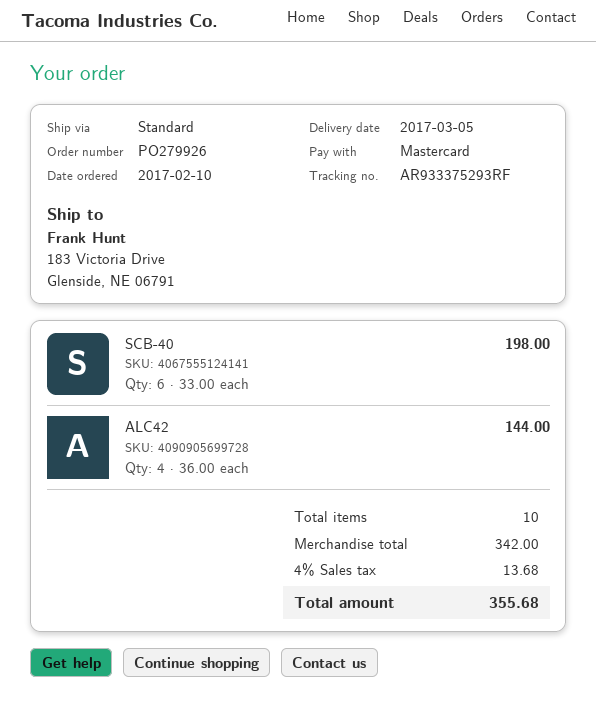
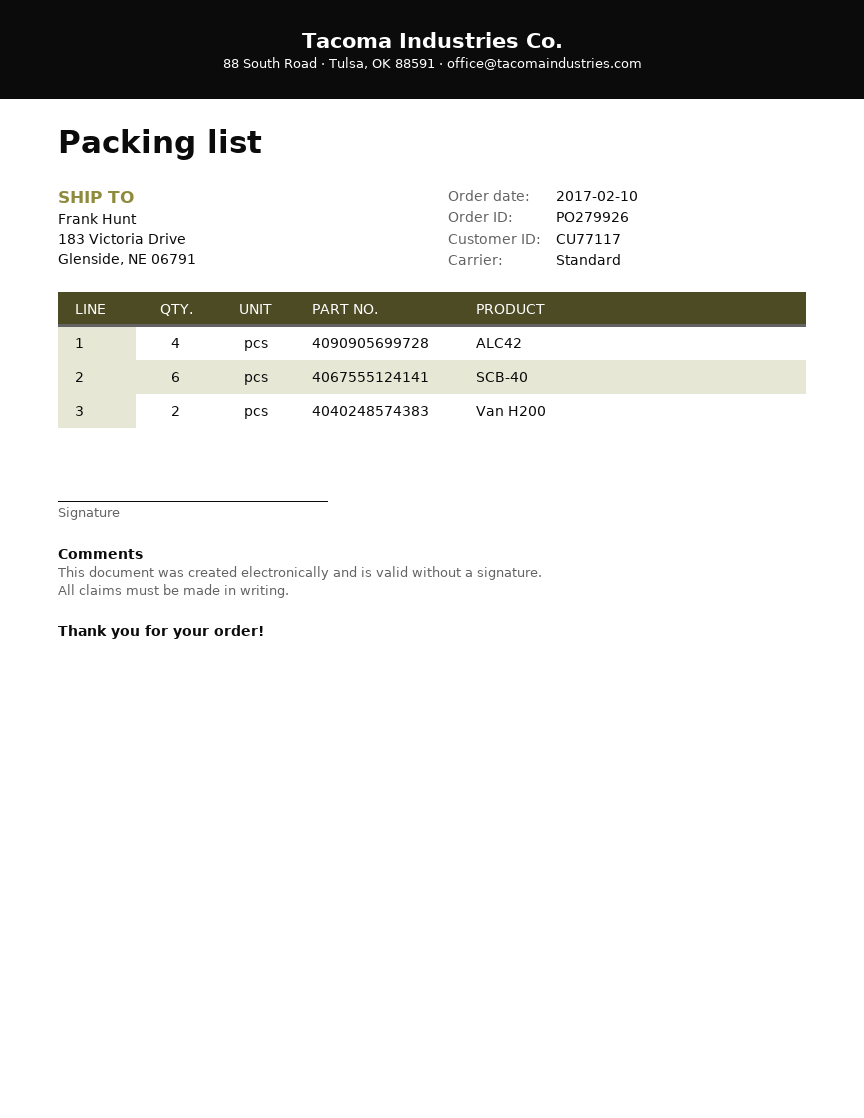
Van H200: none -> 2

